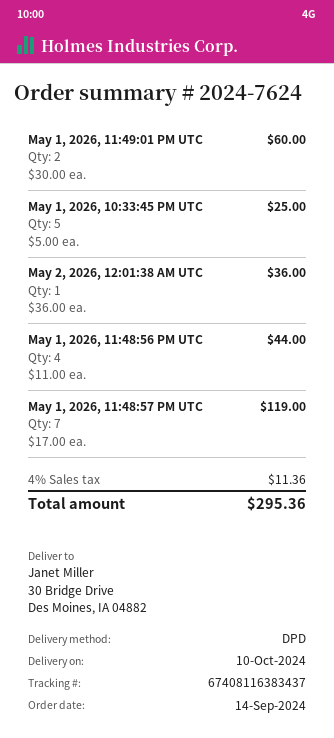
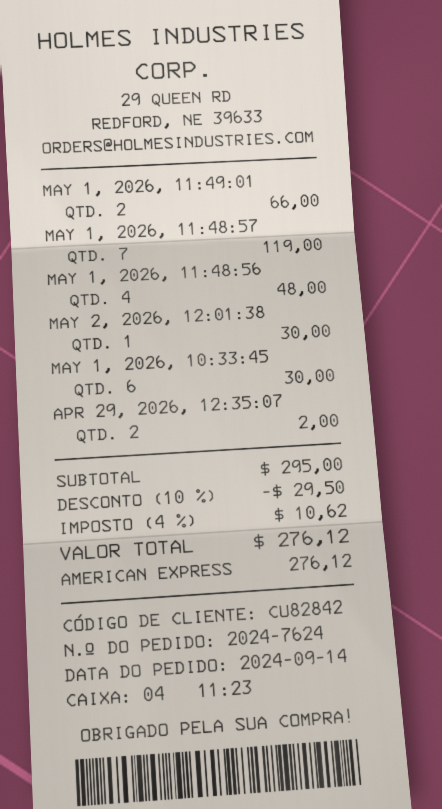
May 1, 2026, 11:49:01 PM UTC: 2 for 60.00 -> 2 for 66.00
May 1, 2026, 10:33:45 PM UTC: 5 for 25.00 -> 6 for 30.00
May 2, 2026, 12:01:38 AM UTC: 1 for 36.00 -> 1 for 30.00
May 1, 2026, 11:48:56 PM UTC: 4 for 44.00 -> 4 for 48.00
APR 29, 2026, 12:35:07: none -> 2 for 2.00
discount: none -> 10% = 29.50
tax: 4% = 11.36 -> 4% = 10.62
total: 295.36 -> 276.12

